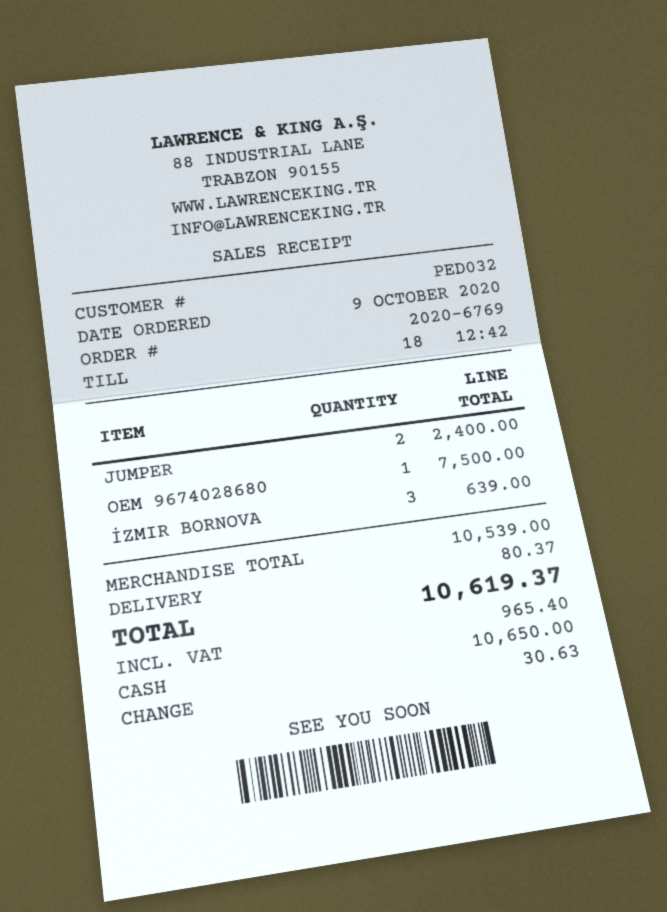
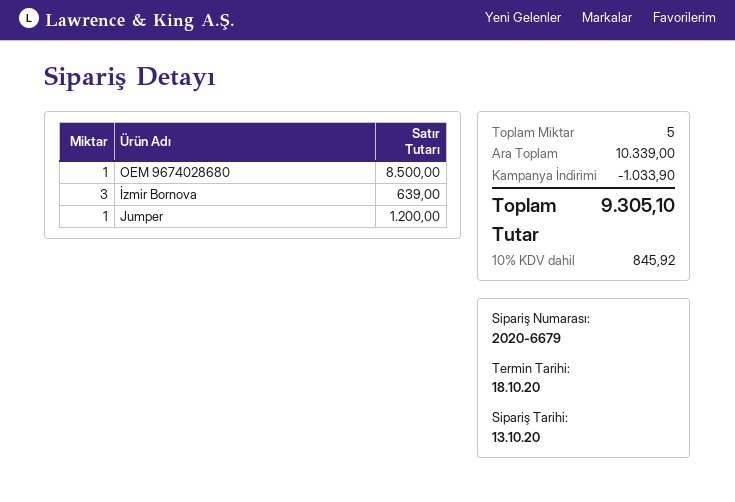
order number: 2020-6769 -> 2020-6679
order date: 2020-10-09 -> 2020-10-13
JUMPER: 2 for 2400.00 -> 1 for 1200.00
OEM 9674028680: 1 for 7500.00 -> 1 for 8500.00
subtotal: 10539.00 -> 10339.00
discount: none -> 1033.90
shipping: 80.37 -> none
tax: 965.40 -> 845.92
total: 10619.37 -> 9305.10

